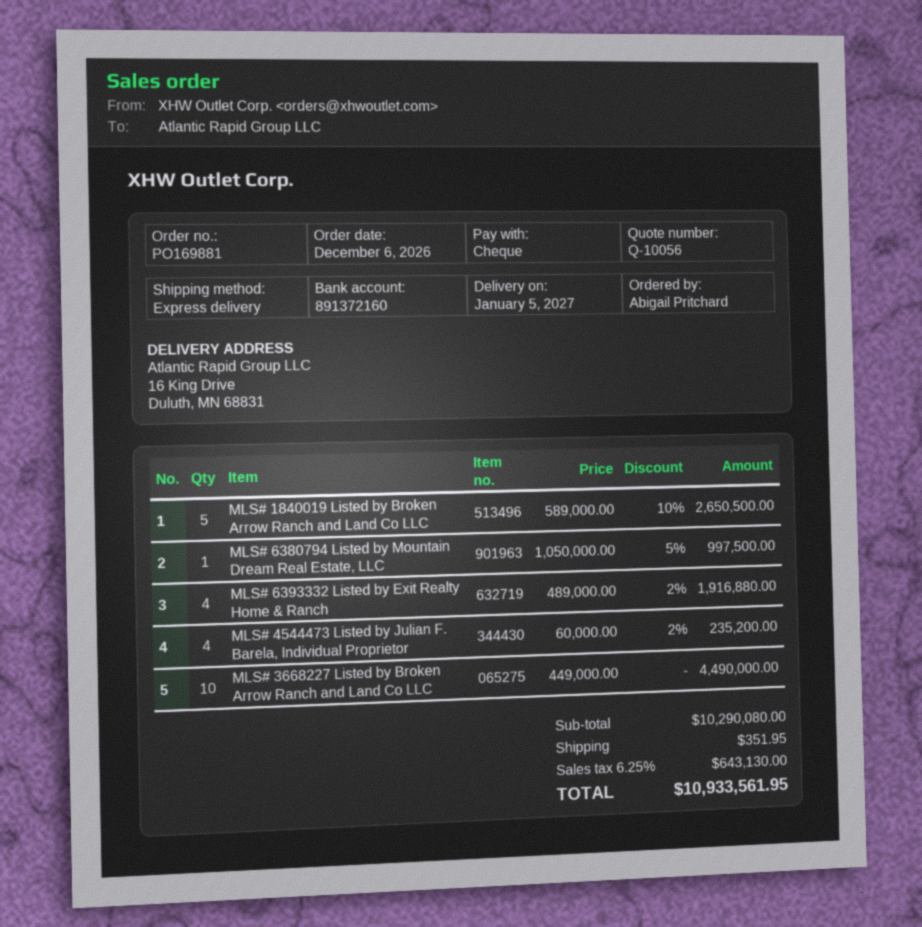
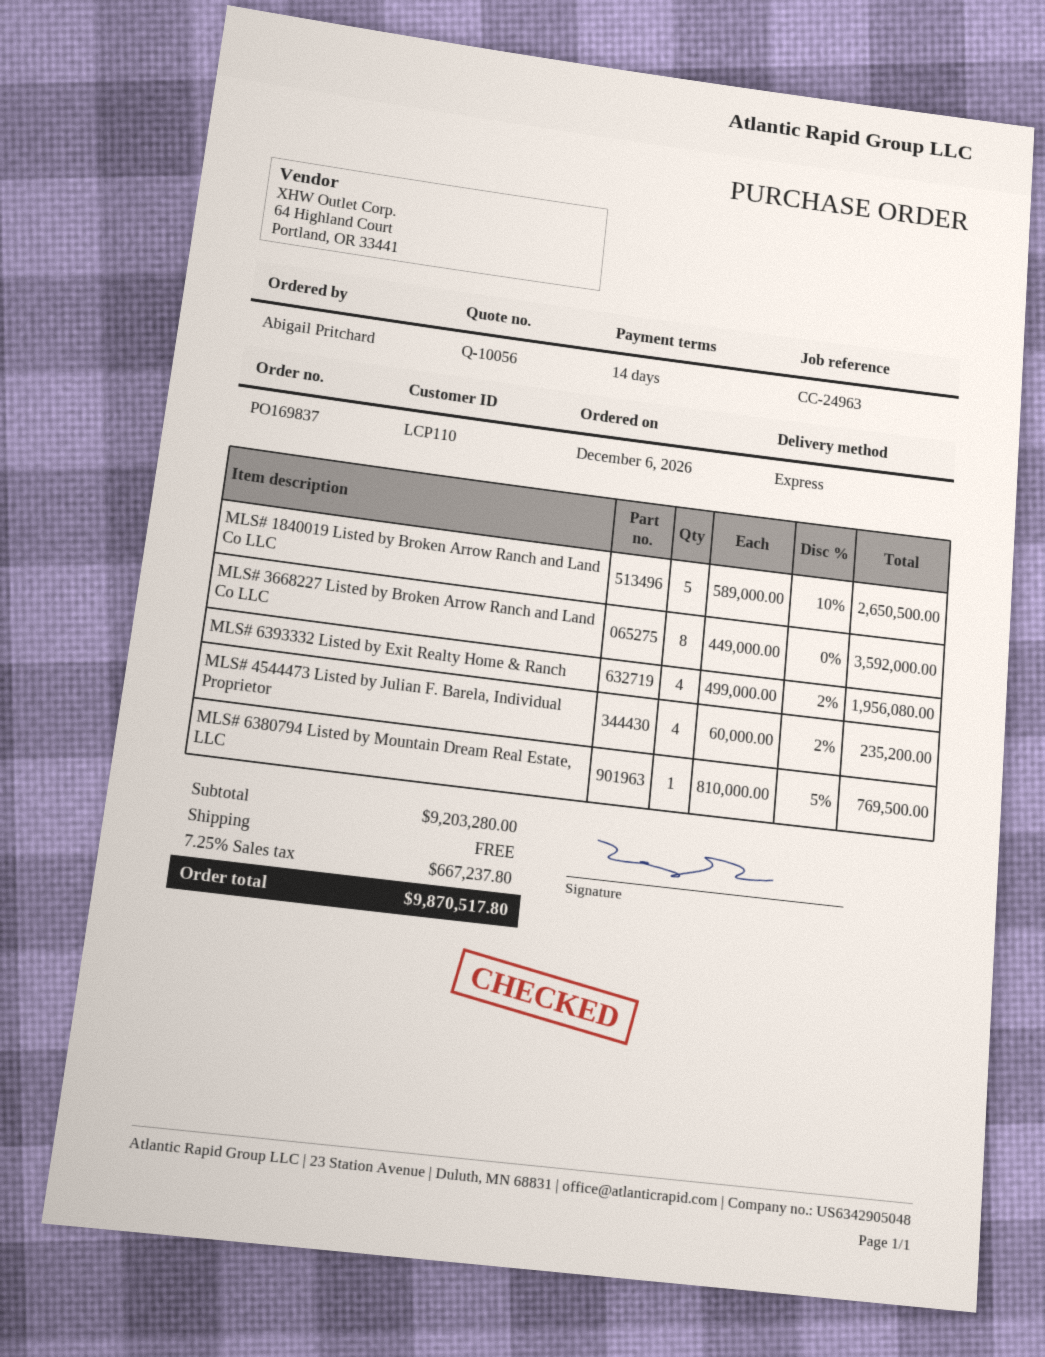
order number: PO169881 -> PO169837
MLS# 6380794 Listed by Mountain Dream Real Estate, LLC: 1 x 1050000.00 - 5% = 997500.00 -> 1 x 810000.00 - 5% = 769500.00
MLS# 6393332 Listed by Exit Realty Home & Ranch: 4 x 489000.00 - 2% = 1916880.00 -> 4 x 499000.00 - 2% = 1956080.00
MLS# 3668227 Listed by Broken Arrow Ranch and Land Co LLC: 10 x 449000.00 = 4490000.00 -> 8 x 449000.00 = 3592000.00
subtotal: 10290080.00 -> 9203280.00
shipping: 351.95 -> 0.00
tax: 6.25% = 643130.00 -> 7.25% = 667237.80
total: 10933561.95 -> 9870517.80

